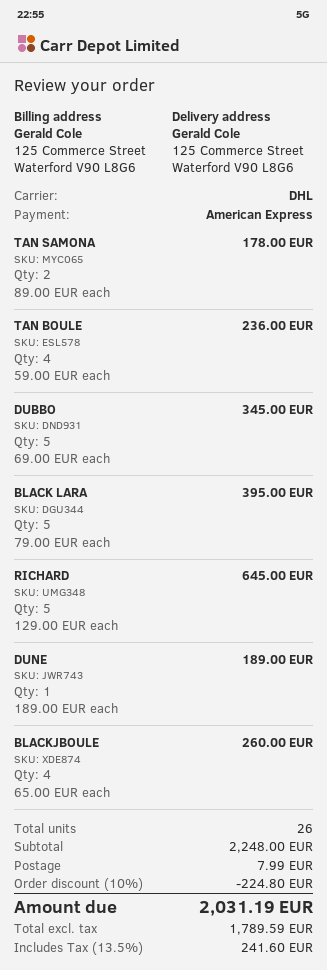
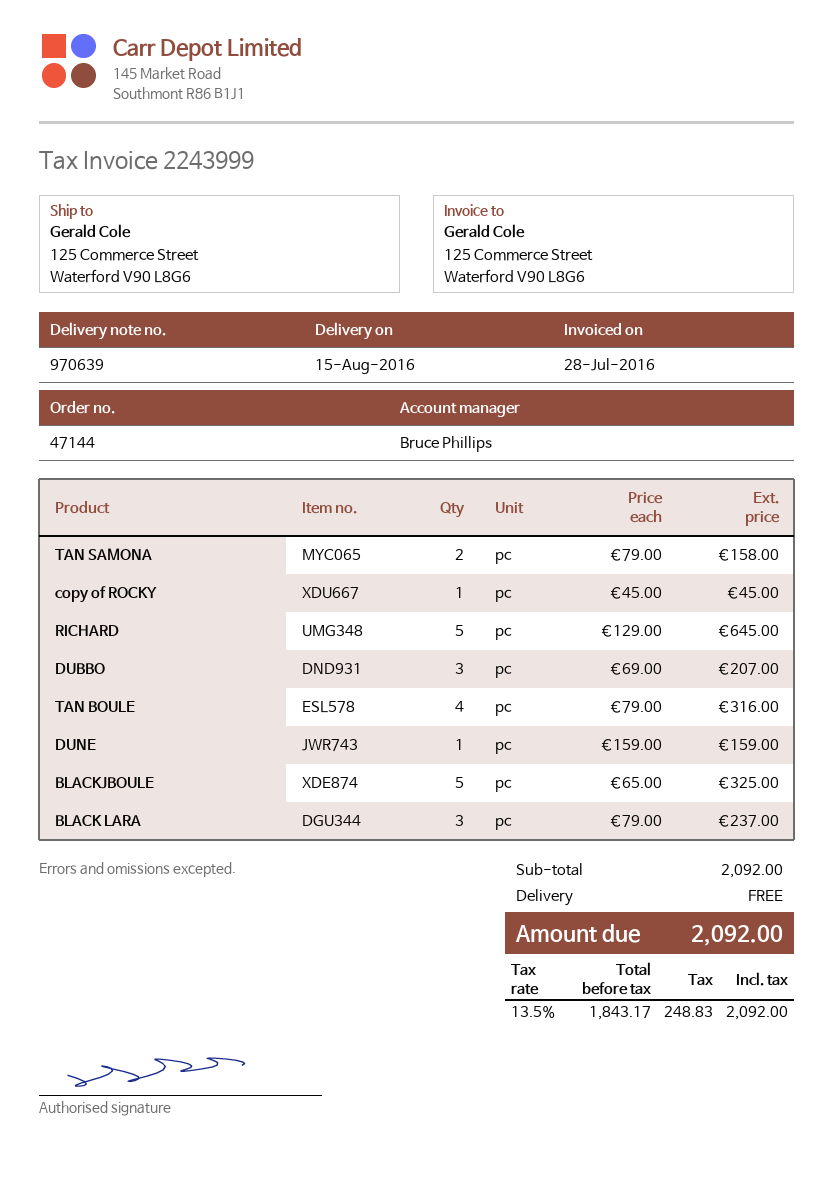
TAN SAMONA: 2 x 89.00 = 178.00 -> 2 x 79.00 = 158.00
TAN BOULE: 4 x 59.00 = 236.00 -> 4 x 79.00 = 316.00
DUBBO: 5 x 69.00 = 345.00 -> 3 x 69.00 = 207.00
BLACK LARA: 5 x 79.00 = 395.00 -> 3 x 79.00 = 237.00
DUNE: 1 x 189.00 = 189.00 -> 1 x 159.00 = 159.00
BLACKJBOULE: 4 x 65.00 = 260.00 -> 5 x 65.00 = 325.00
copy of ROCKY: none -> 1 x 45.00 = 45.00
subtotal: 2248.00 -> 2092.00
discount: 10% = 224.80 -> none
shipping: 7.99 -> 0.00
net: 1789.59 -> 1843.17
tax: 13.5% = 241.60 -> 13.5% = 248.83
total: 2031.19 -> 2092.00

